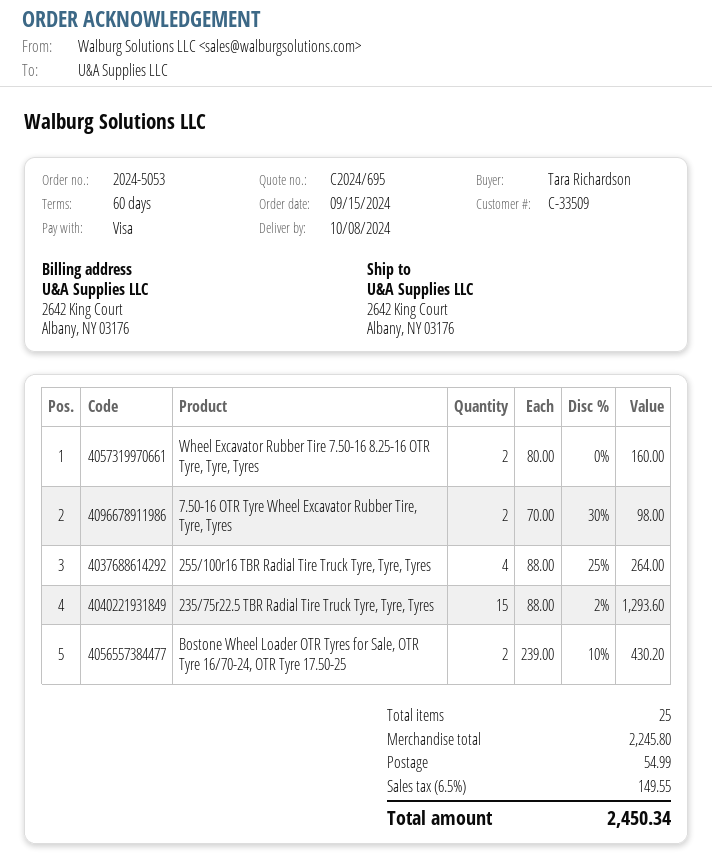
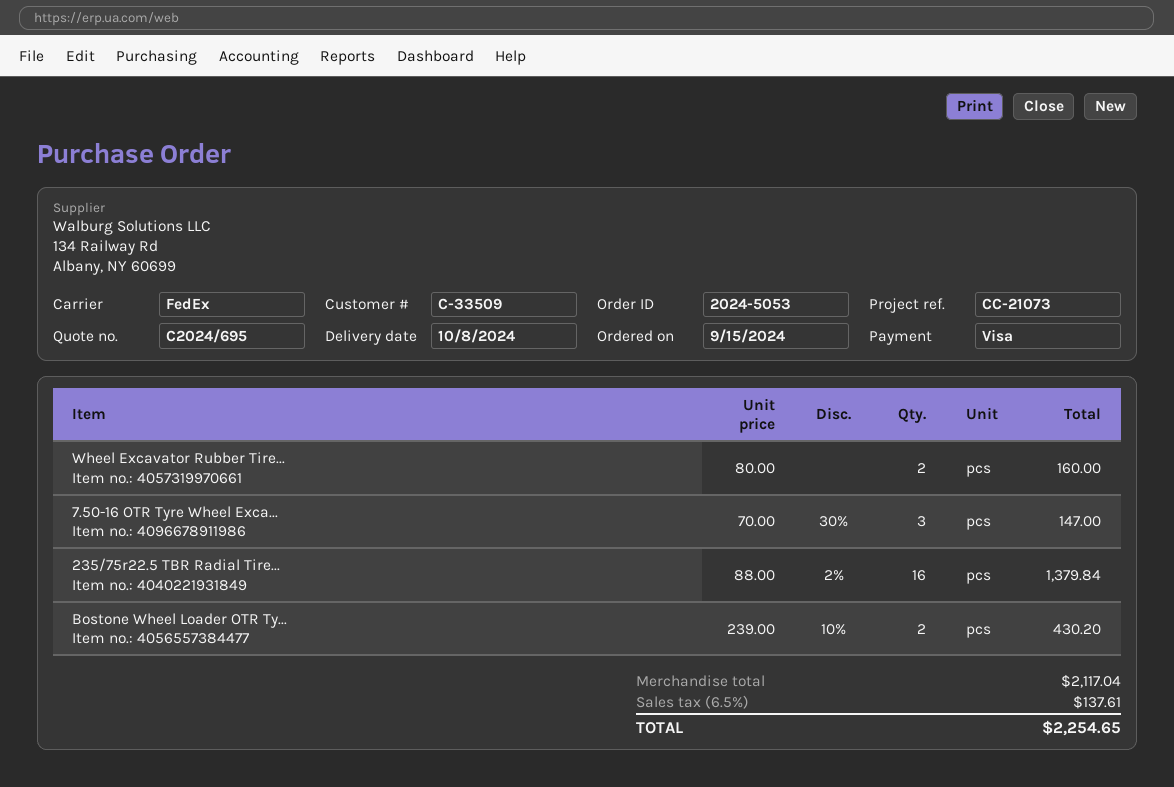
7.50-16 OTR Tyre Wheel Excavator Rubber Tire, Tyre, Tyres: 2 x 70.00 - 30% = 98.00 -> 3 x 70.00 - 30% = 147.00
255/100r16 TBR Radial Tire Truck Tyre, Tyre, Tyres: 4 x 88.00 - 25% = 264.00 -> none
235/75r22.5 TBR Radial Tire Truck Tyre, Tyre, Tyres: 15 x 88.00 - 2% = 1293.60 -> 16 x 88.00 - 2% = 1379.84
subtotal: 2245.80 -> 2117.04
shipping: 54.99 -> none
tax: 6.5% = 149.55 -> 6.5% = 137.61
total: 2450.34 -> 2254.65

